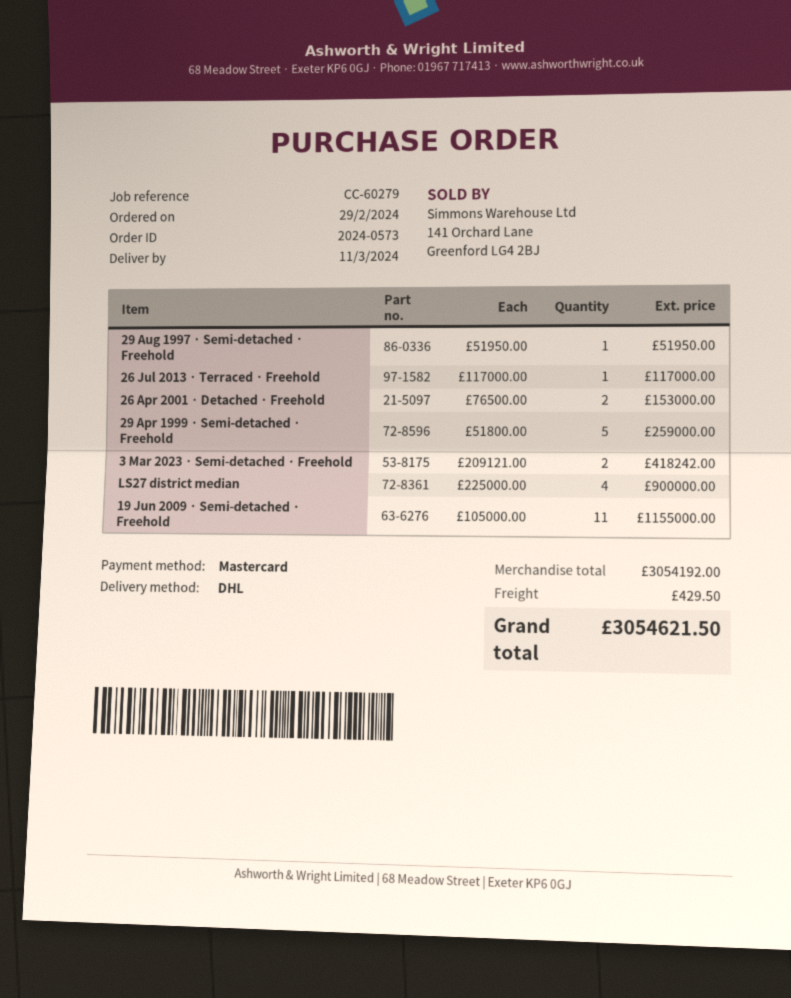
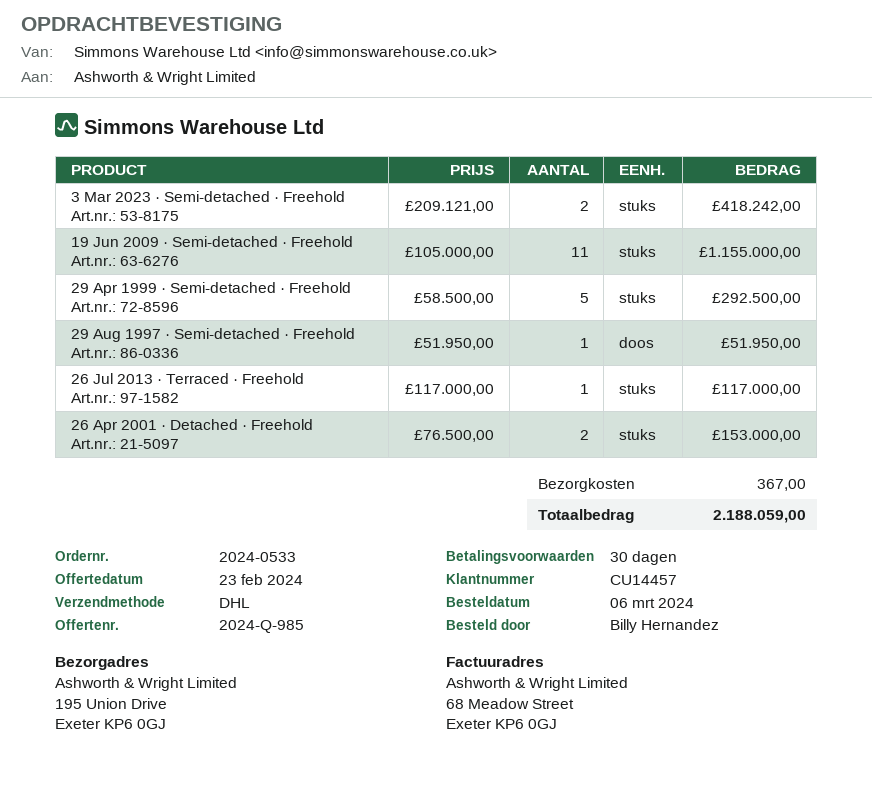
order number: 2024-0573 -> 2024-0533
order date: 2024-02-29 -> 2024-03-06
29 Apr 1999 · Semi-detached · Freehold: 5 x 51800.00 = 259000.00 -> 5 x 58500.00 = 292500.00
LS27 district median: 4 x 225000.00 = 900000.00 -> none
shipping: 429.50 -> 367.00
total: 3054621.50 -> 2188059.00

